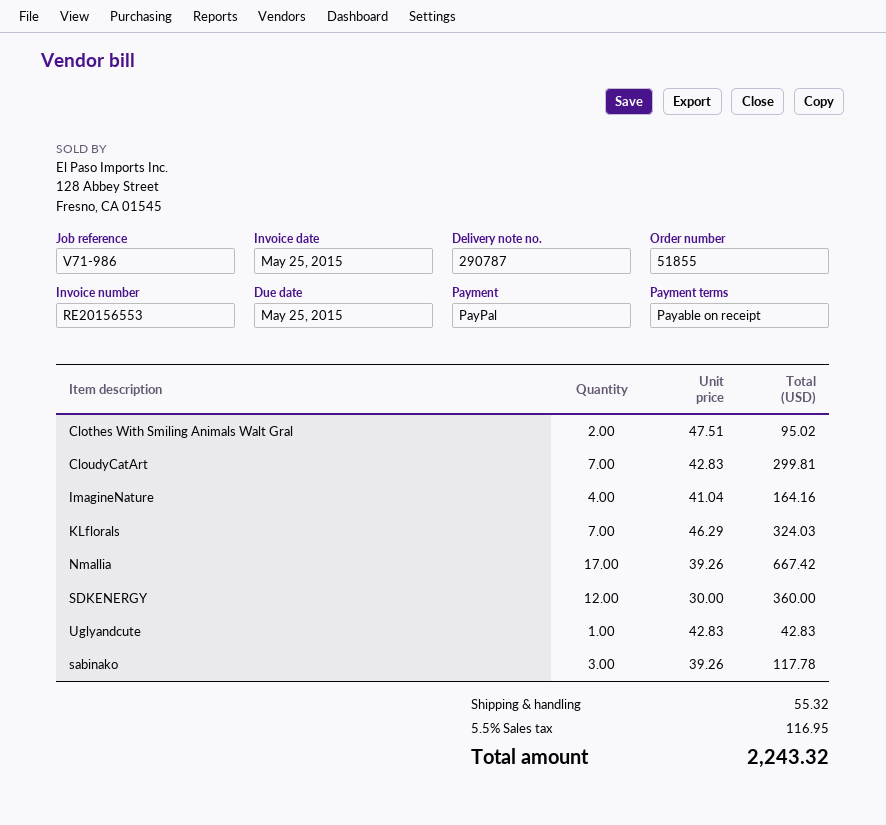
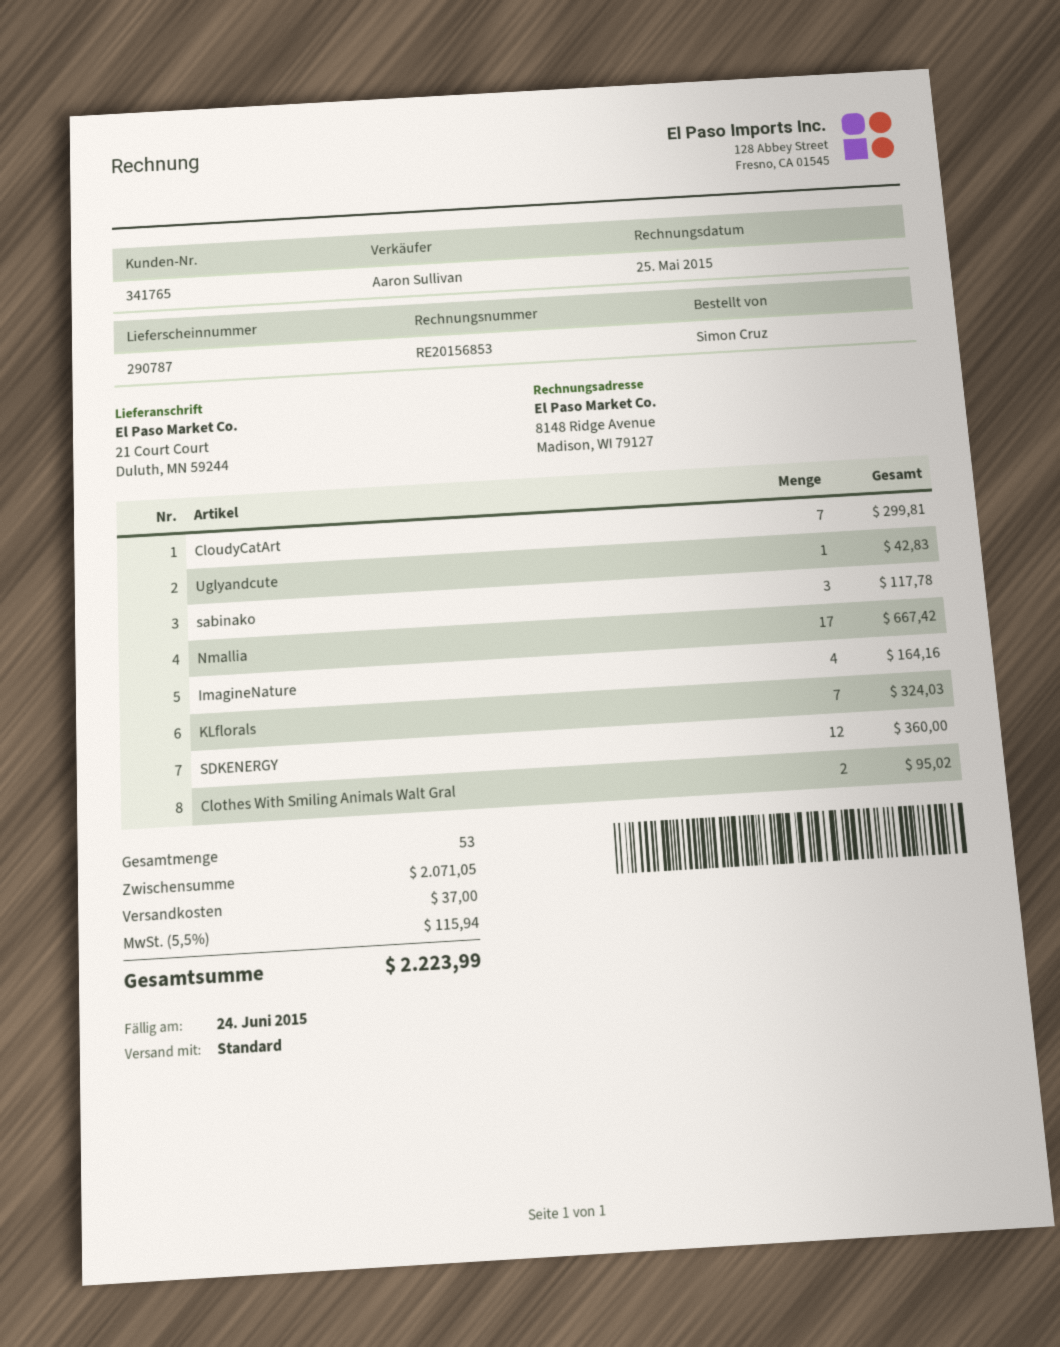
invoice number: RE20156553 -> RE20156853
due date: 2015-05-25 -> 2015-06-24
shipping: 55.32 -> 37.00
tax: 5.5% = 116.95 -> 5.5% = 115.94
total: 2243.32 -> 2223.99

